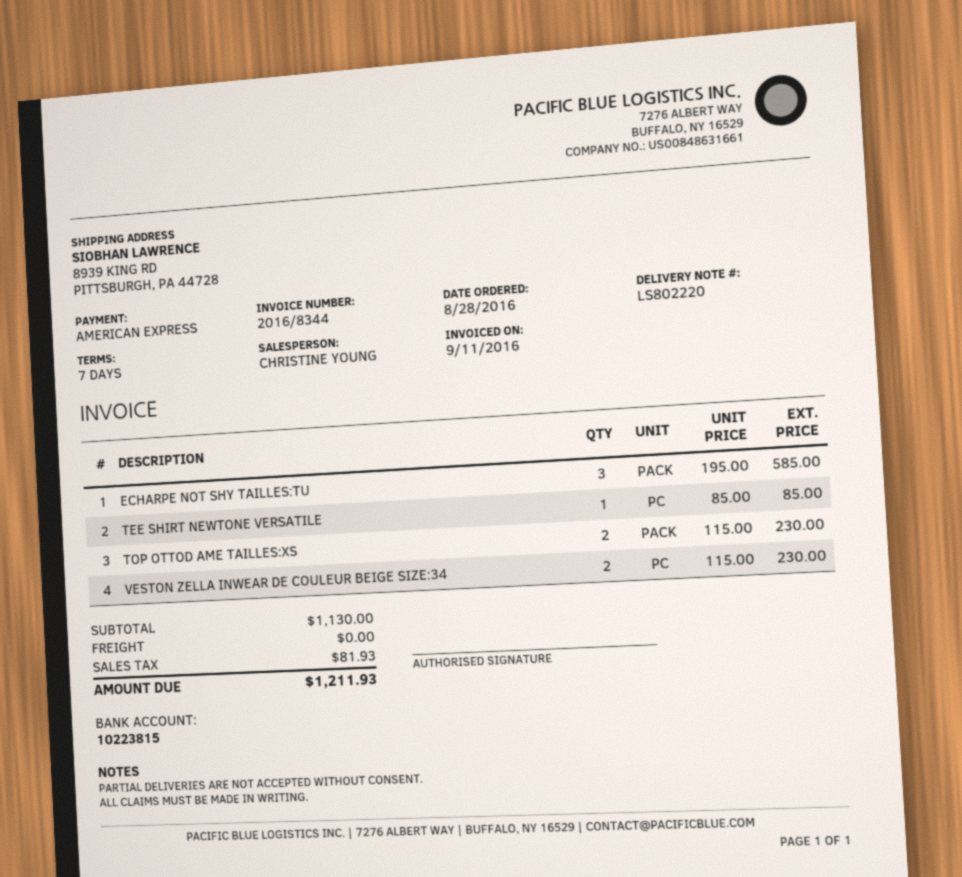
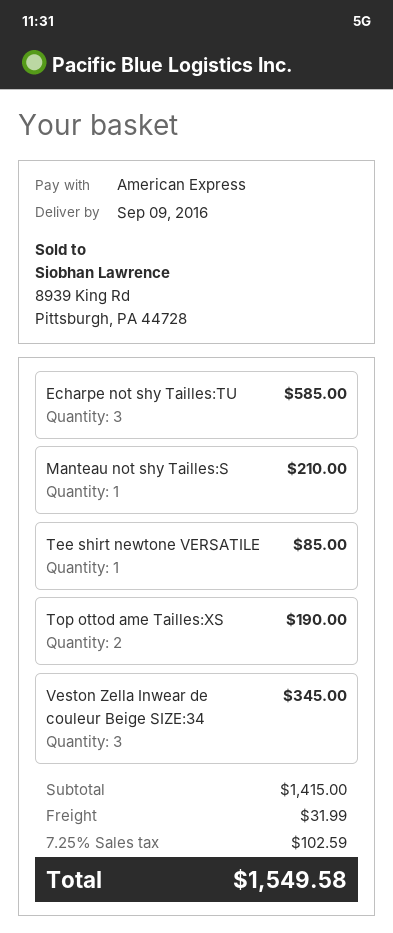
TOP OTTOD AME TAILLES:XS: 2 for 230.00 -> 2 for 190.00
VESTON ZELLA INWEAR DE COULEUR BEIGE SIZE:34: 2 for 230.00 -> 3 for 345.00
Manteau not shy Tailles:S: none -> 1 for 210.00
subtotal: 1130.00 -> 1415.00
shipping: 0.00 -> 31.99
tax: 81.93 -> 102.59
total: 1211.93 -> 1549.58

